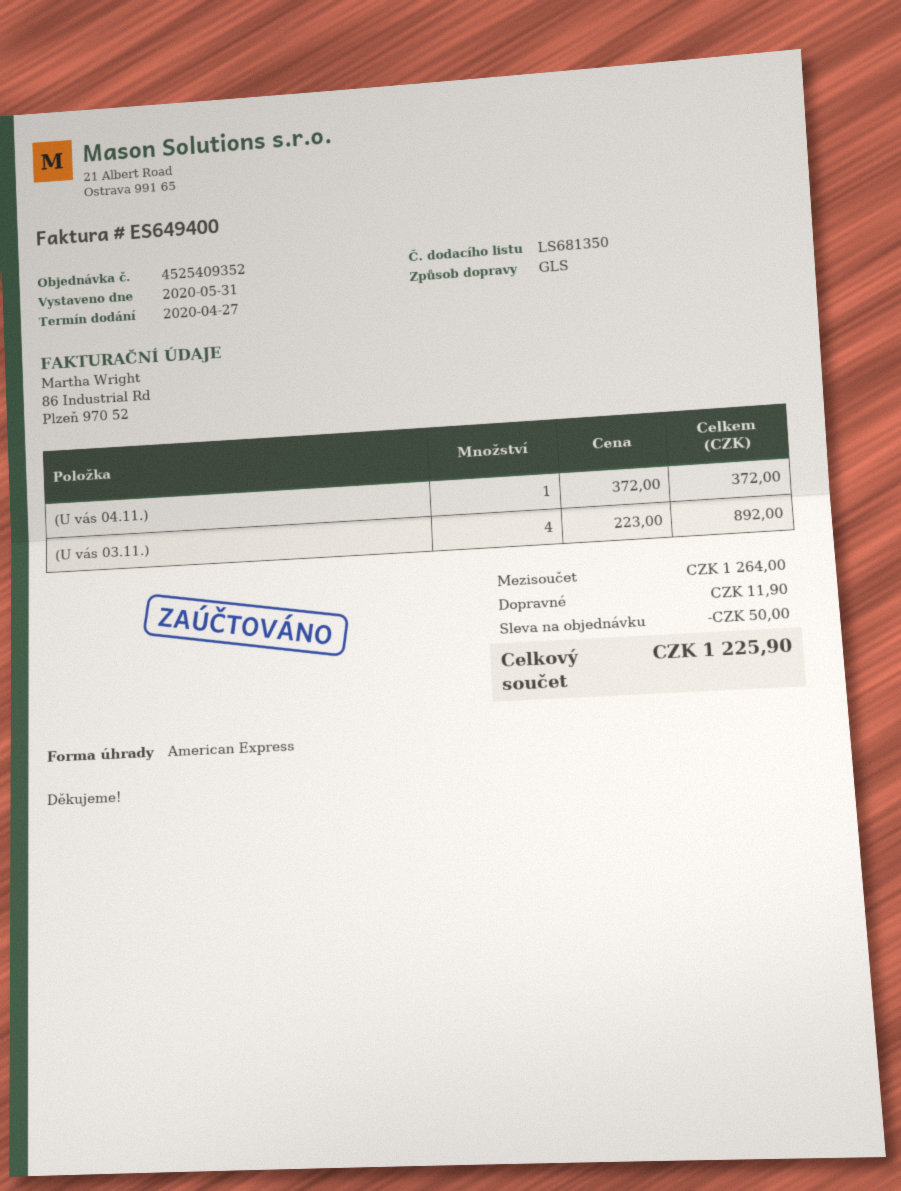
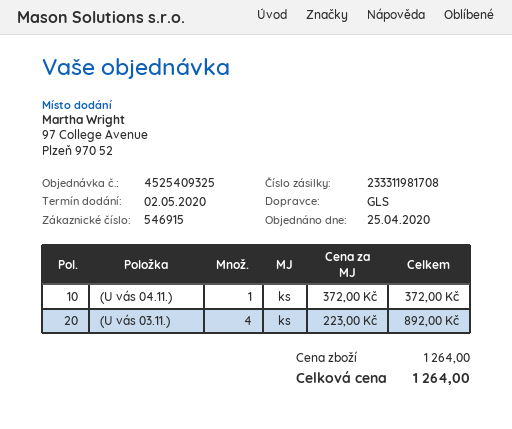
order number: 4525409352 -> 4525409325
delivery date: 2020-04-27 -> 2020-05-02
discount: 50.00 -> none
shipping: 11.90 -> none
total: 1225.90 -> 1264.00

